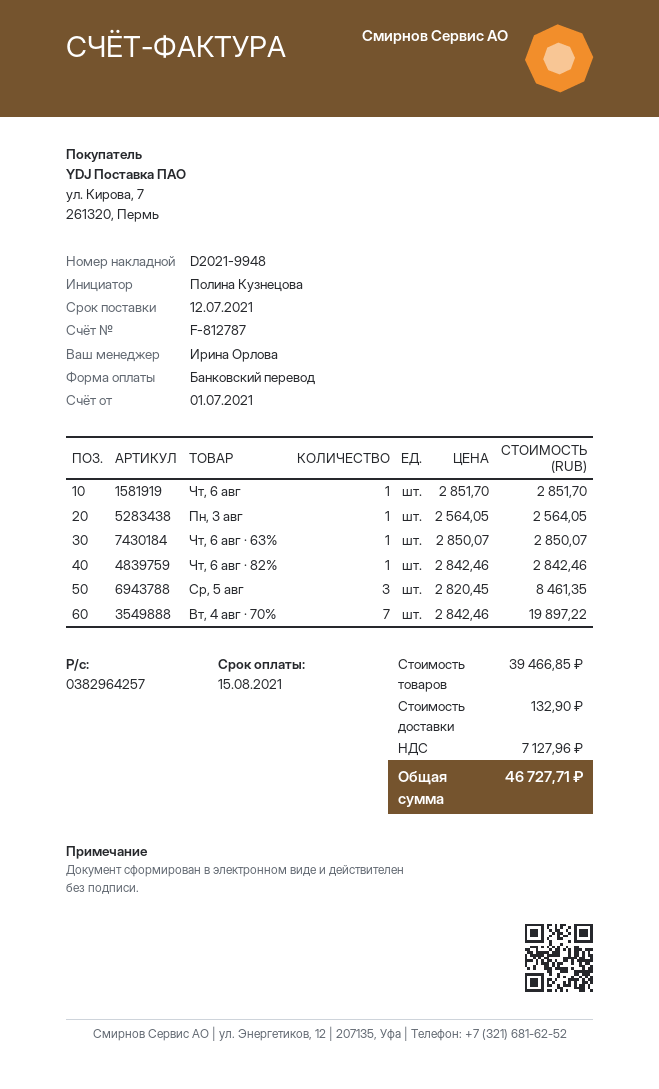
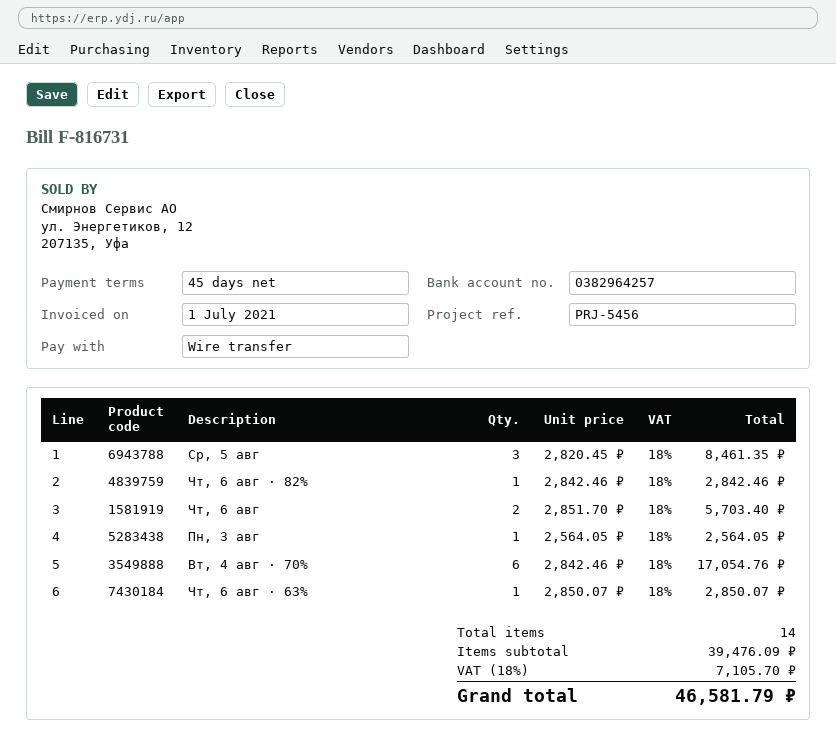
invoice number: F-812787 -> F-816731
Чт, 6 авг: 1 x 2851.70 = 2851.70 -> 2 x 2851.70 = 5703.40
Вт, 4 авг · 70%: 7 x 2842.46 = 19897.22 -> 6 x 2842.46 = 17054.76
subtotal: 39466.85 -> 39476.09
shipping: 132.90 -> none
tax: 7127.96 -> 7105.70
total: 46727.71 -> 46581.79

